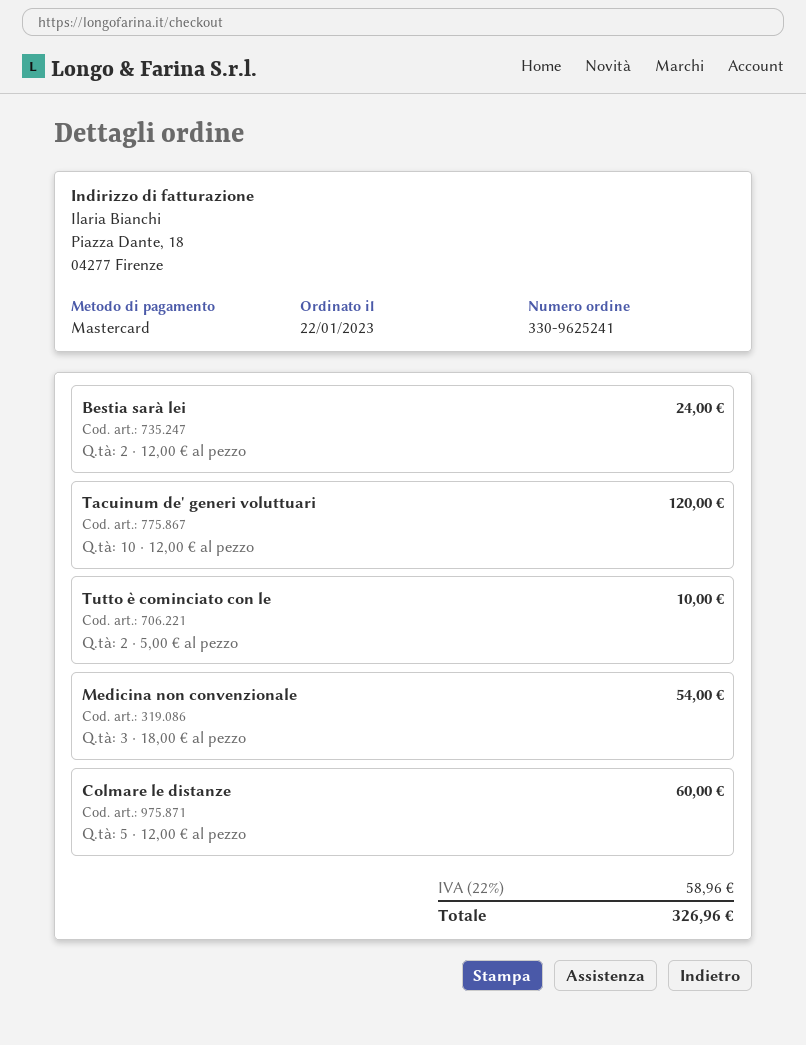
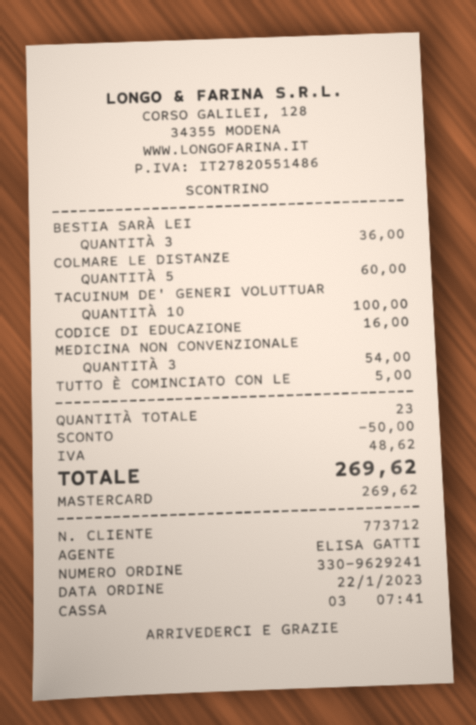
order number: 330-9625241 -> 330-9629241
Bestia sarà lei: 2 for 24.00 -> 3 for 36.00
Tacuinum de' generi voluttuari: 10 for 120.00 -> 10 for 100.00
Tutto è cominciato con le: 2 for 10.00 -> 1 for 5.00
CODICE DI EDUCAZIONE: none -> 1 for 16.00
discount: none -> 50.00
tax: 58.96 -> 48.62
total: 326.96 -> 269.62

